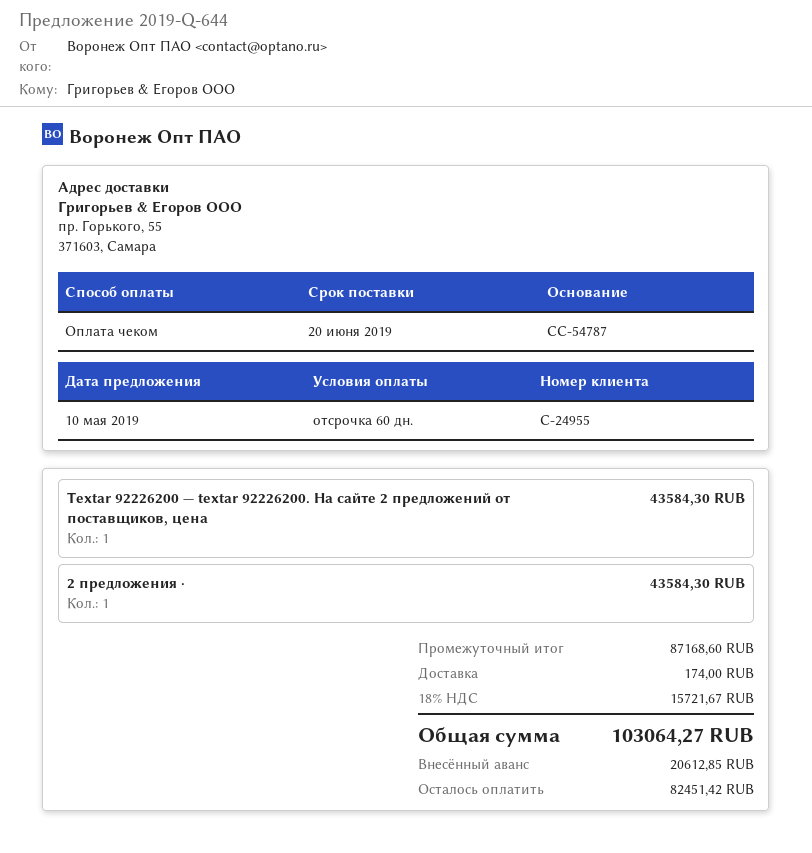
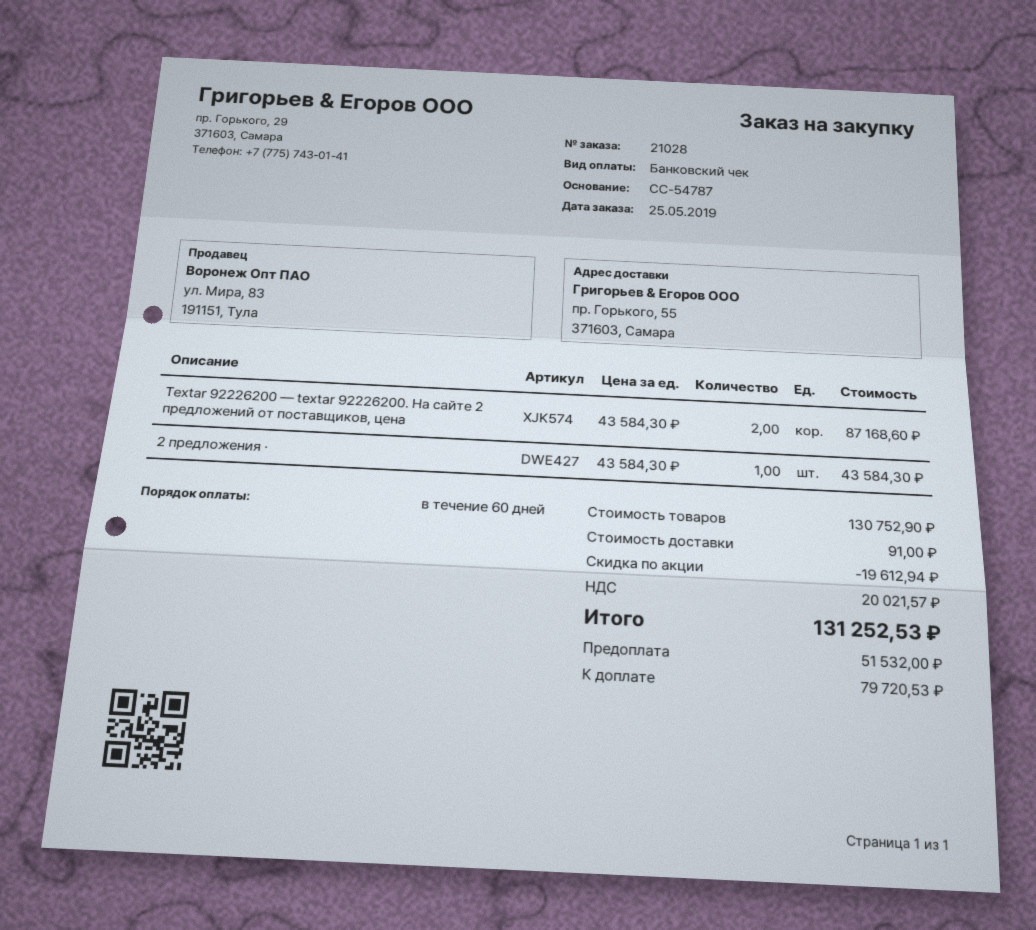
Textar 92226200 — textar 92226200. На сайте 2 предложений от поставщиков, цена: 1 for 43584.30 -> 2 for 87168.60
subtotal: 87168.60 -> 130752.90
discount: none -> 19612.94
shipping: 174.00 -> 91.00
tax: 15721.67 -> 20021.57
total: 103064.27 -> 131252.53
deposit: 20612.85 -> 51532.00
balance: 82451.42 -> 79720.53

